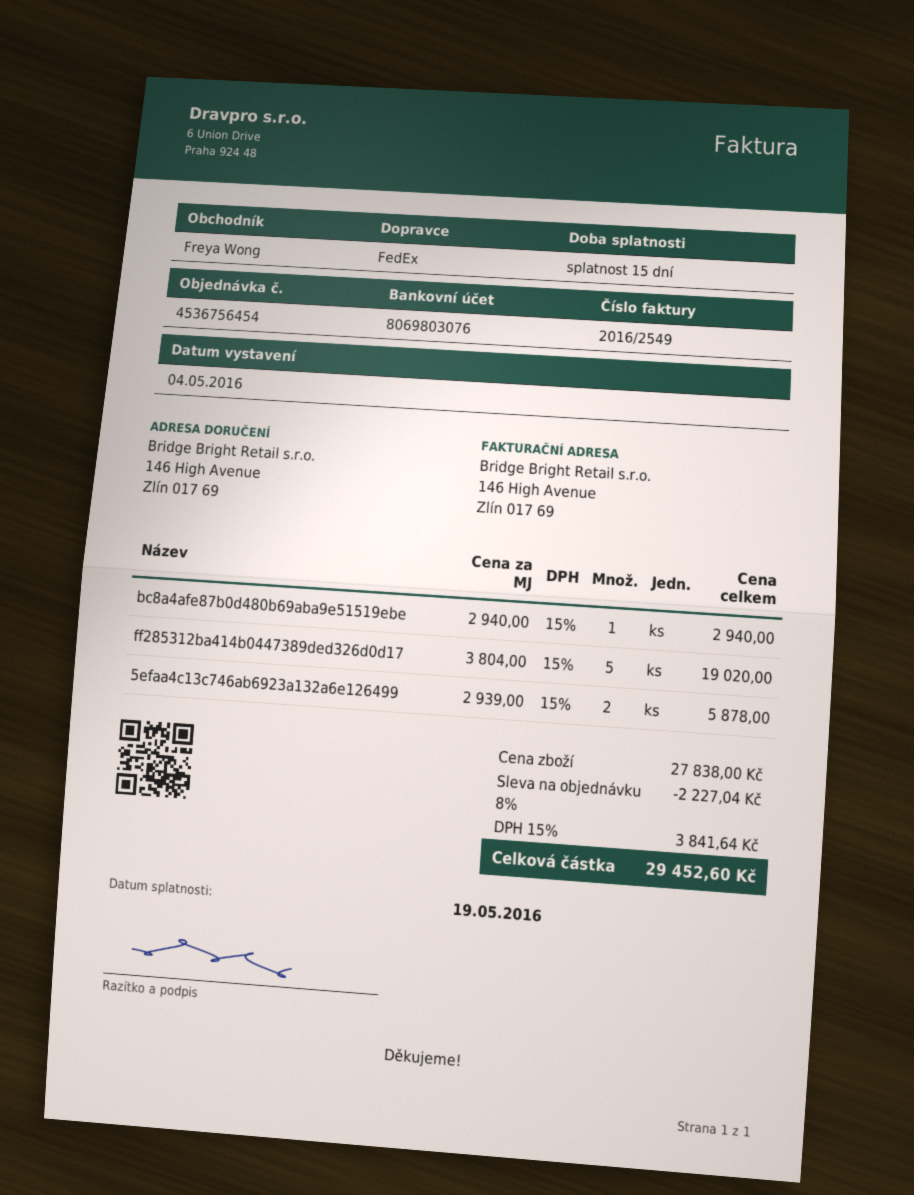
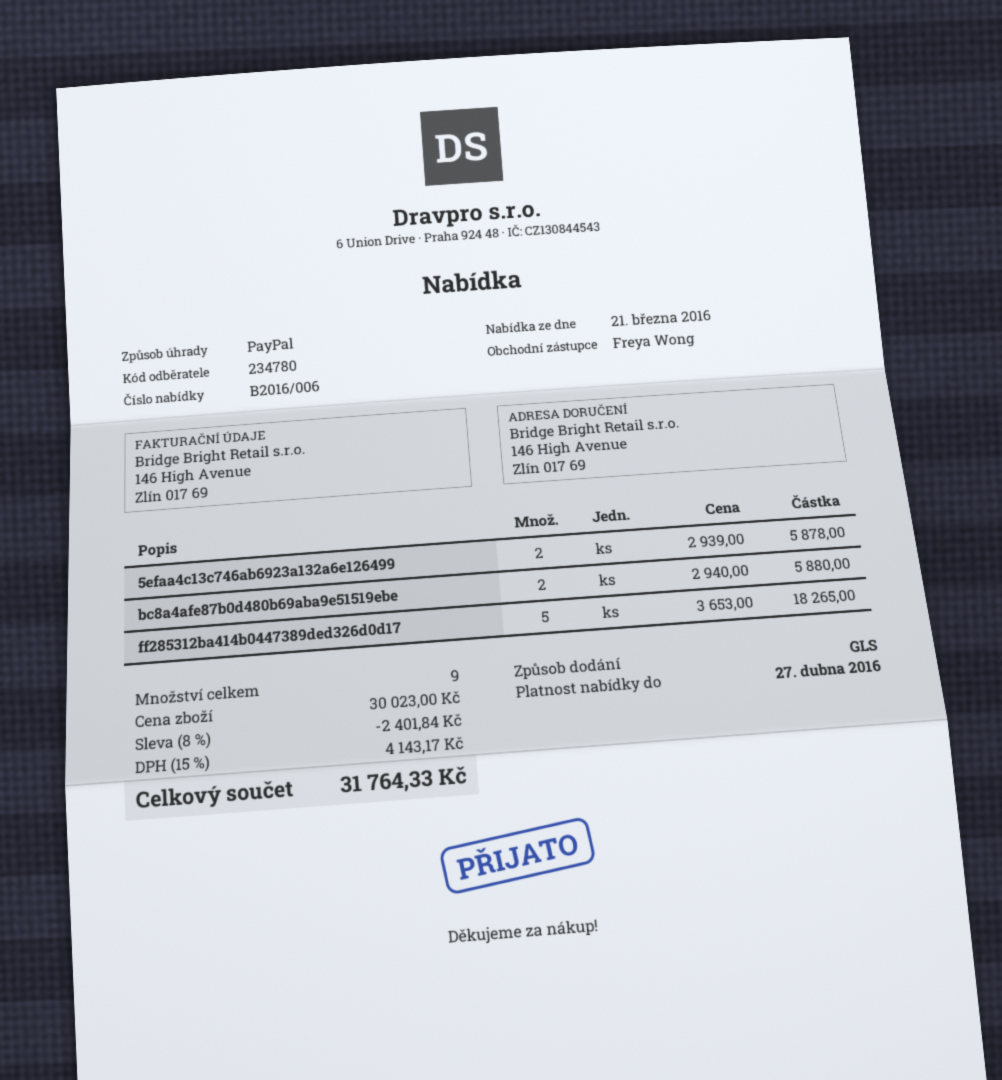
shipping method: FedEx -> GLS
bc8a4afe87b0d480b69aba9e51519ebe: 1 x 2940.00 = 2940.00 -> 2 x 2940.00 = 5880.00
ff285312ba414b0447389ded326d0d17: 5 x 3804.00 = 19020.00 -> 5 x 3653.00 = 18265.00
subtotal: 27838.00 -> 30023.00
discount: 8% = 2227.04 -> 8% = 2401.84
tax: 15% = 3841.64 -> 15% = 4143.17
total: 29452.60 -> 31764.33

